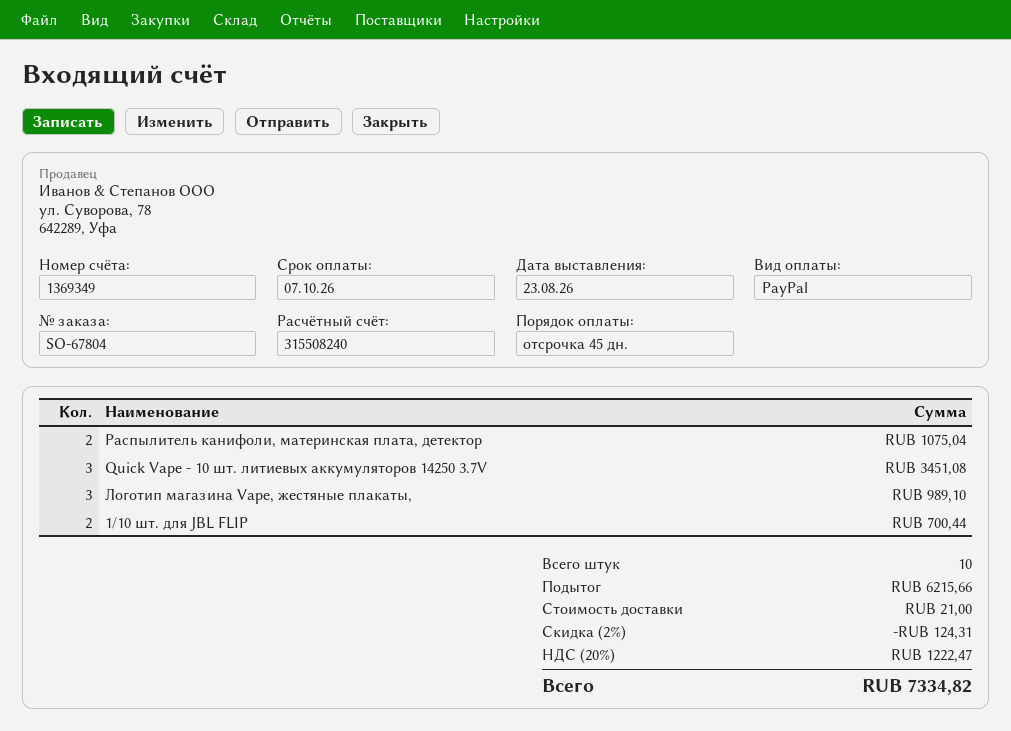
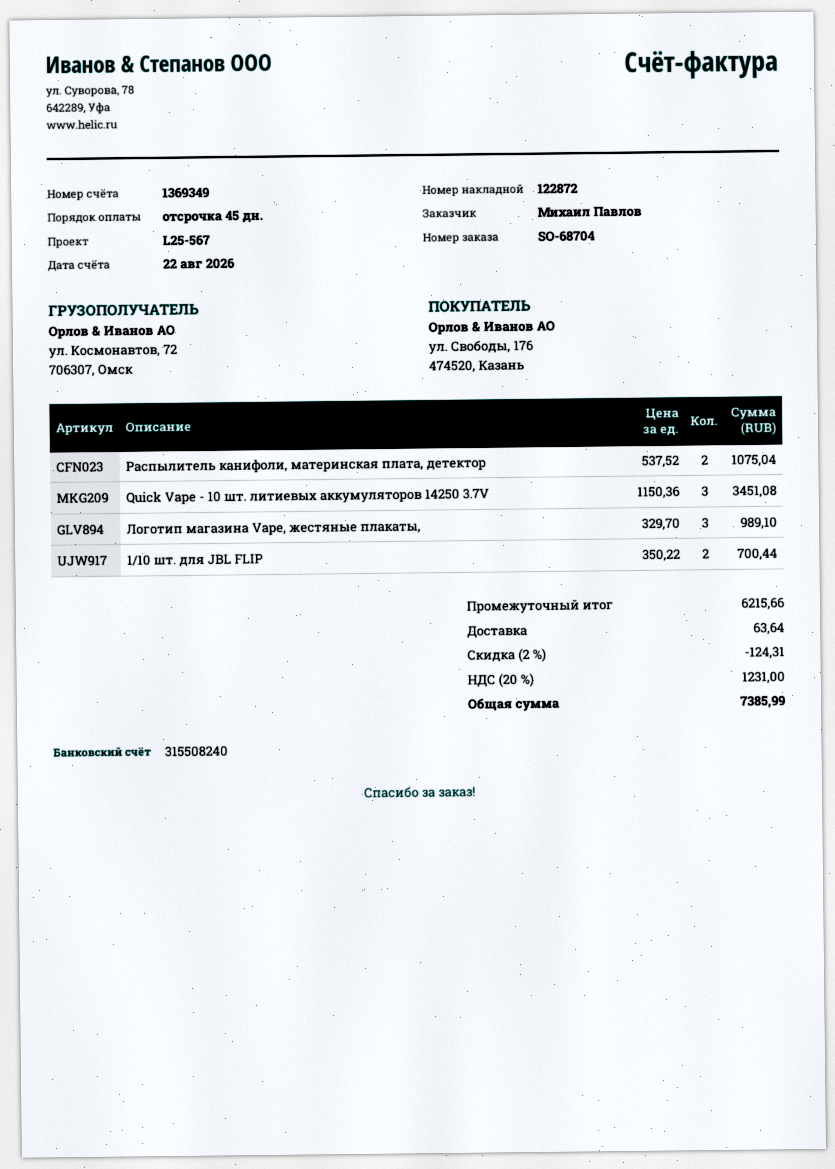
order number: SO-67804 -> SO-68704
invoice date: 2026-08-23 -> 2026-08-22
shipping: 21.00 -> 63.64
tax: 20% = 1222.47 -> 20% = 1231.00
total: 7334.82 -> 7385.99

